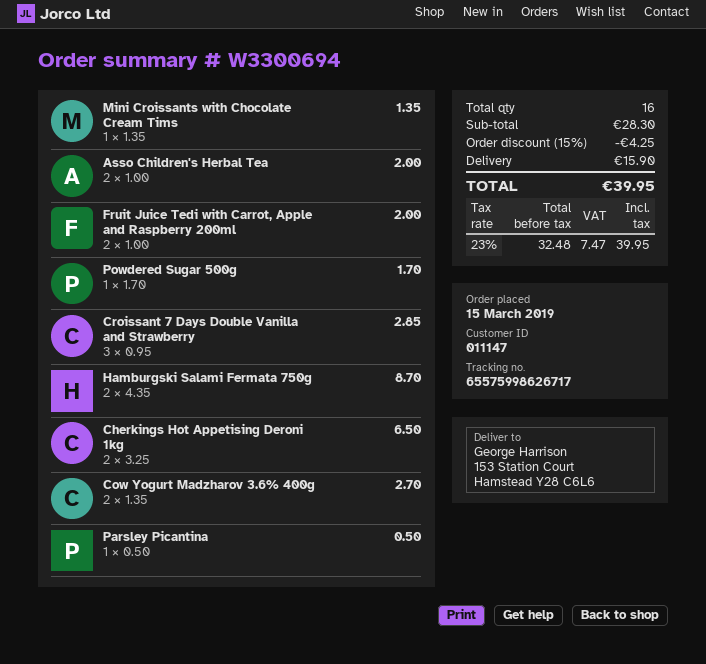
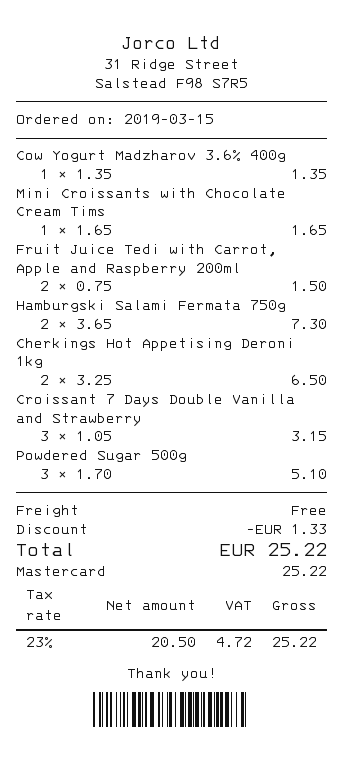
Mini Croissants with Chocolate Cream Tims: 1 x 1.35 = 1.35 -> 1 x 1.65 = 1.65
Asso Children's Herbal Tea: 2 x 1.00 = 2.00 -> none
Fruit Juice Tedi with Carrot, Apple and Raspberry 200ml: 2 x 1.00 = 2.00 -> 2 x 0.75 = 1.50
Powdered Sugar 500g: 1 x 1.70 = 1.70 -> 3 x 1.70 = 5.10
Croissant 7 Days Double Vanilla and Strawberry: 3 x 0.95 = 2.85 -> 3 x 1.05 = 3.15
Hamburgski Salami Fermata 750g: 2 x 4.35 = 8.70 -> 2 x 3.65 = 7.30
Cow Yogurt Madzharov 3.6% 400g: 2 x 1.35 = 2.70 -> 1 x 1.35 = 1.35
Parsley Picantina: 1 x 0.50 = 0.50 -> none
discount: 4.25 -> 1.33
shipping: 15.90 -> 0.00
net: 32.48 -> 20.50
tax: 23% = 7.47 -> 23% = 4.72
total: 39.95 -> 25.22

